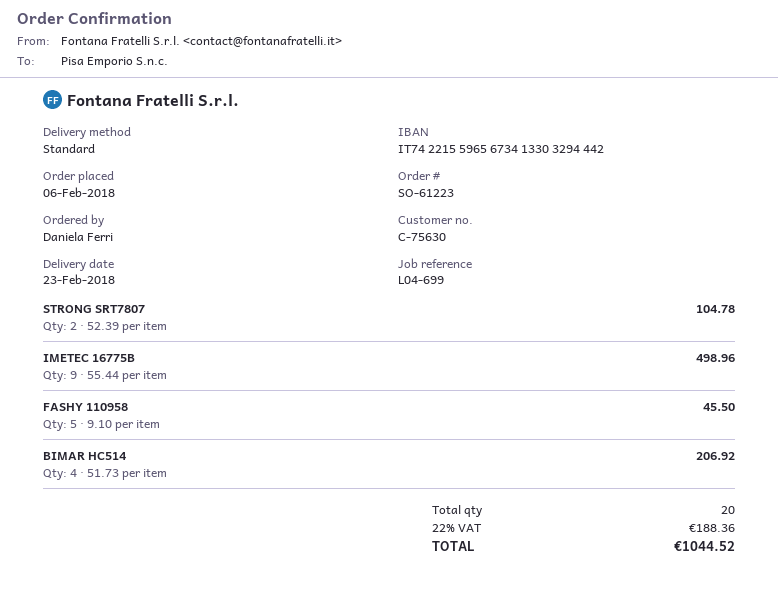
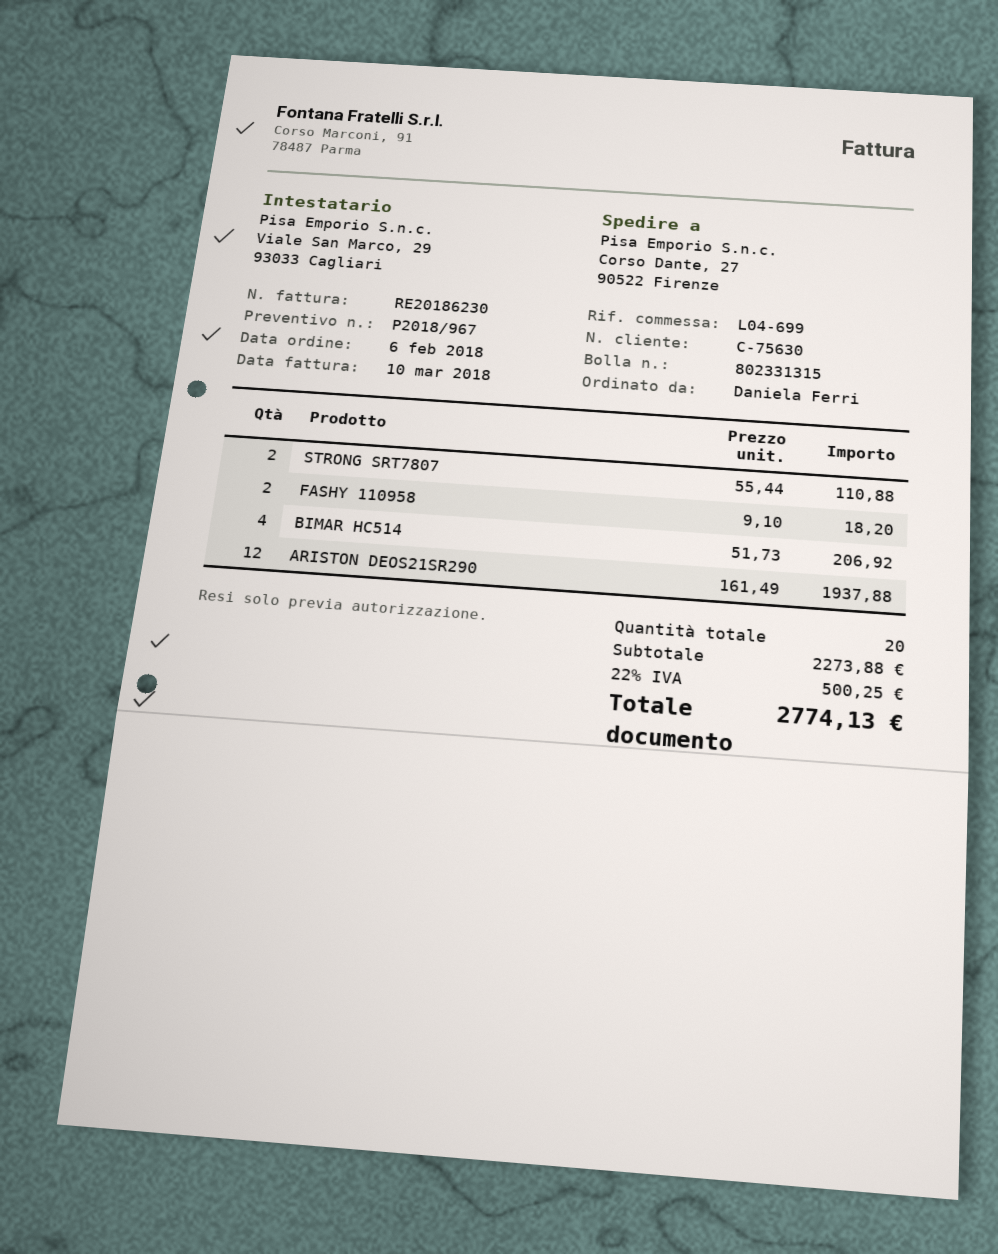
STRONG SRT7807: 2 x 52.39 = 104.78 -> 2 x 55.44 = 110.88
IMETEC 16775B: 9 x 55.44 = 498.96 -> none
FASHY 110958: 5 x 9.10 = 45.50 -> 2 x 9.10 = 18.20
ARISTON DEOS21SR290: none -> 12 x 161.49 = 1937.88
tax: 22% = 188.36 -> 22% = 500.25
total: 1044.52 -> 2774.13

